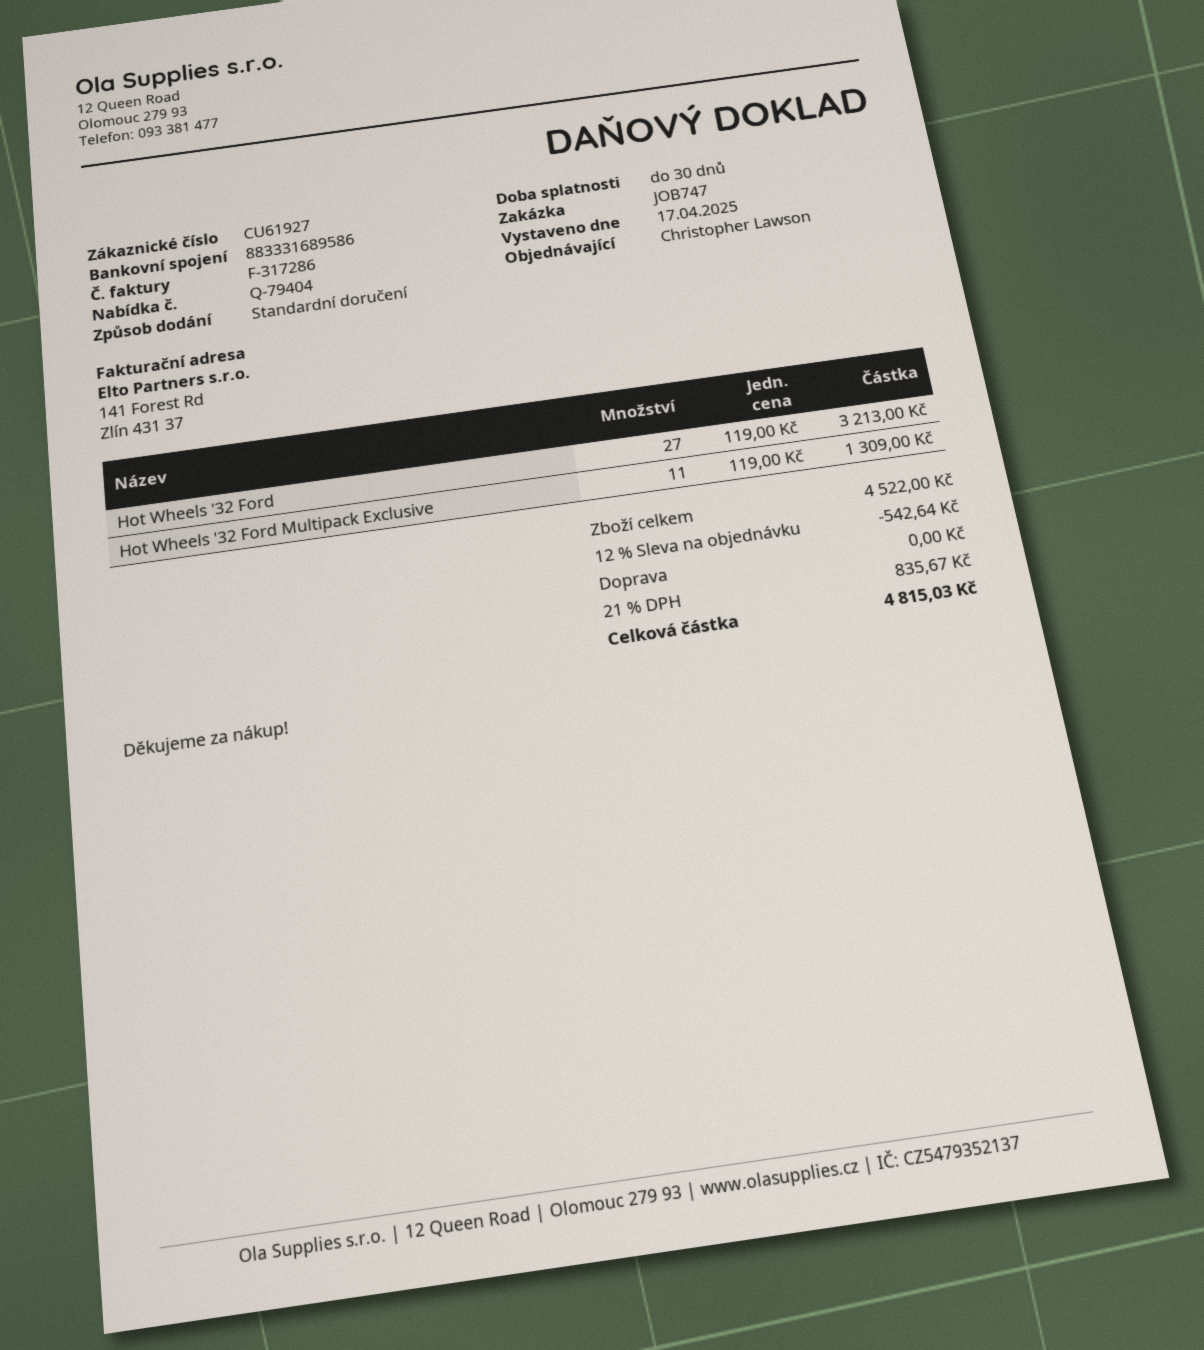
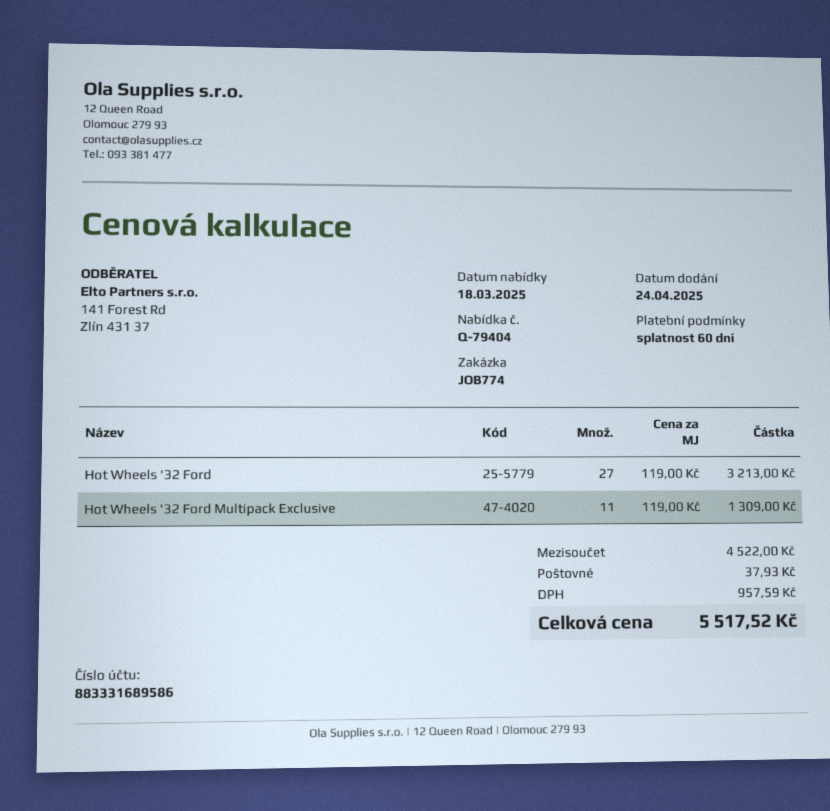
payment terms: 30 days -> 60 days
reference: JOB747 -> JOB774
discount: 12% = 542.64 -> none
shipping: 0.00 -> 37.93
tax: 835.67 -> 957.59
total: 4815.03 -> 5517.52

